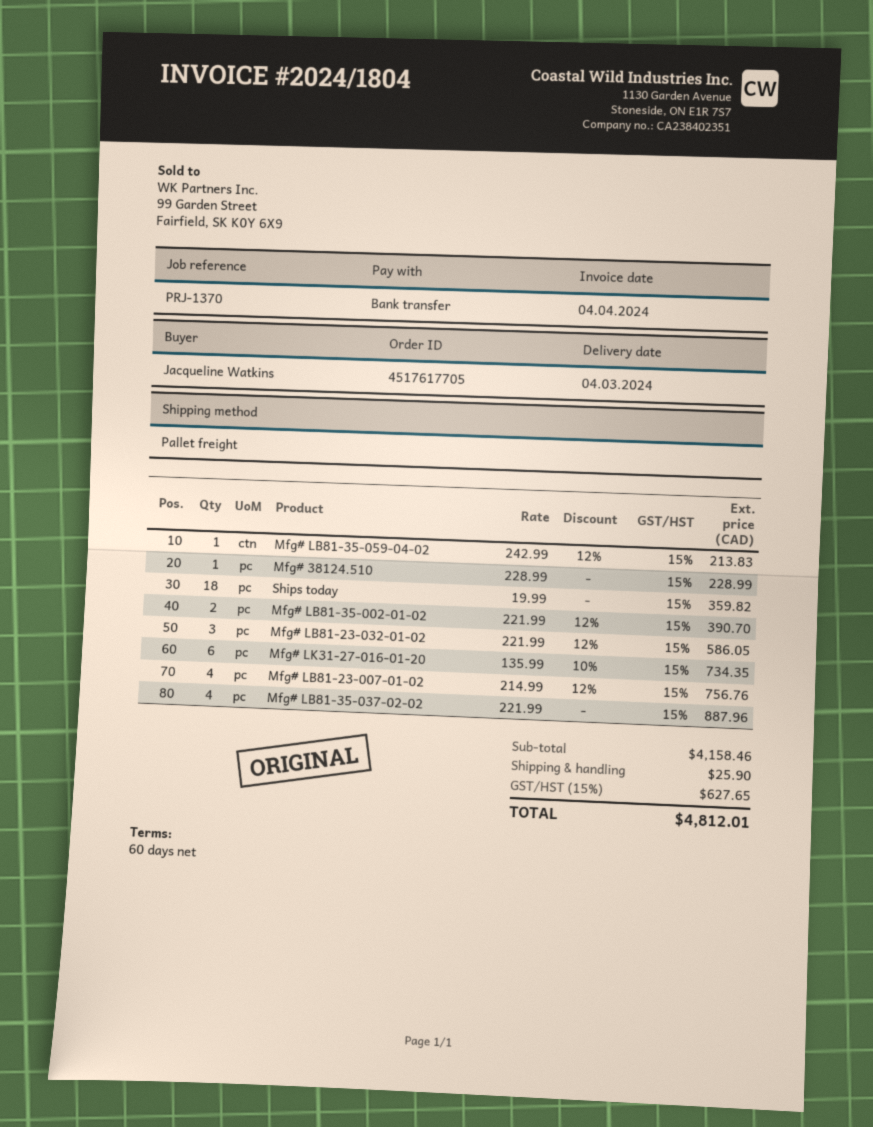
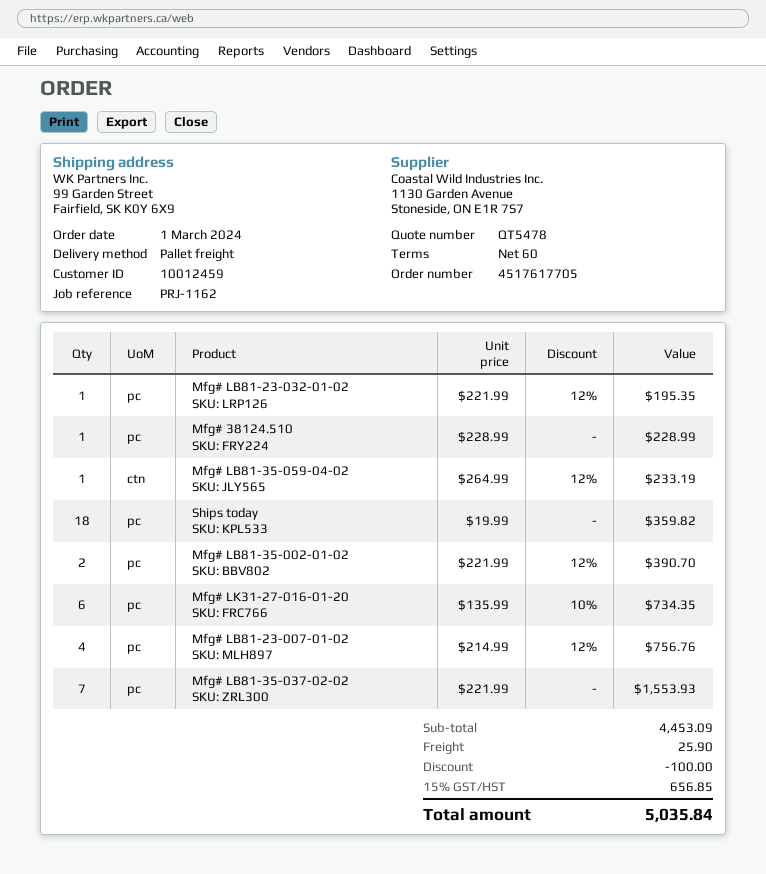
reference: PRJ-1370 -> PRJ-1162
Mfg# LB81-35-059-04-02: 1 x 242.99 - 12% = 213.83 -> 1 x 264.99 - 12% = 233.19
Mfg# LB81-23-032-01-02: 3 x 221.99 - 12% = 586.05 -> 1 x 221.99 - 12% = 195.35
Mfg# LB81-35-037-02-02: 4 x 221.99 = 887.96 -> 7 x 221.99 = 1553.93
subtotal: 4158.46 -> 4453.09
discount: none -> 100.00
tax: 15% = 627.65 -> 15% = 656.85
total: 4812.01 -> 5035.84

